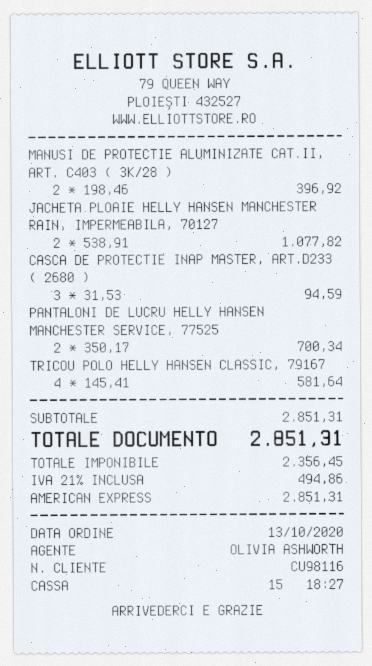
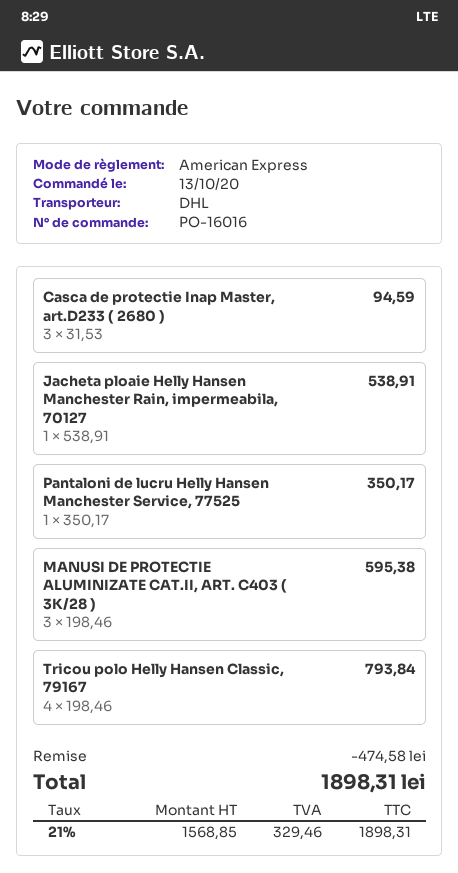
MANUSI DE PROTECTIE ALUMINIZATE CAT.II, ART. C403 ( 3K/28 ): 2 x 198.46 = 396.92 -> 3 x 198.46 = 595.38
JACHETA PLOAIE HELLY HANSEN MANCHESTER RAIN, IMPERMEABILA, 70127: 2 x 538.91 = 1077.82 -> 1 x 538.91 = 538.91
PANTALONI DE LUCRU HELLY HANSEN MANCHESTER SERVICE, 77525: 2 x 350.17 = 700.34 -> 1 x 350.17 = 350.17
TRICOU POLO HELLY HANSEN CLASSIC, 79167: 4 x 145.41 = 581.64 -> 4 x 198.46 = 793.84
discount: none -> 474.58
net: 2356.45 -> 1568.85
tax: 21% = 494.86 -> 21% = 329.46
total: 2851.31 -> 1898.31

